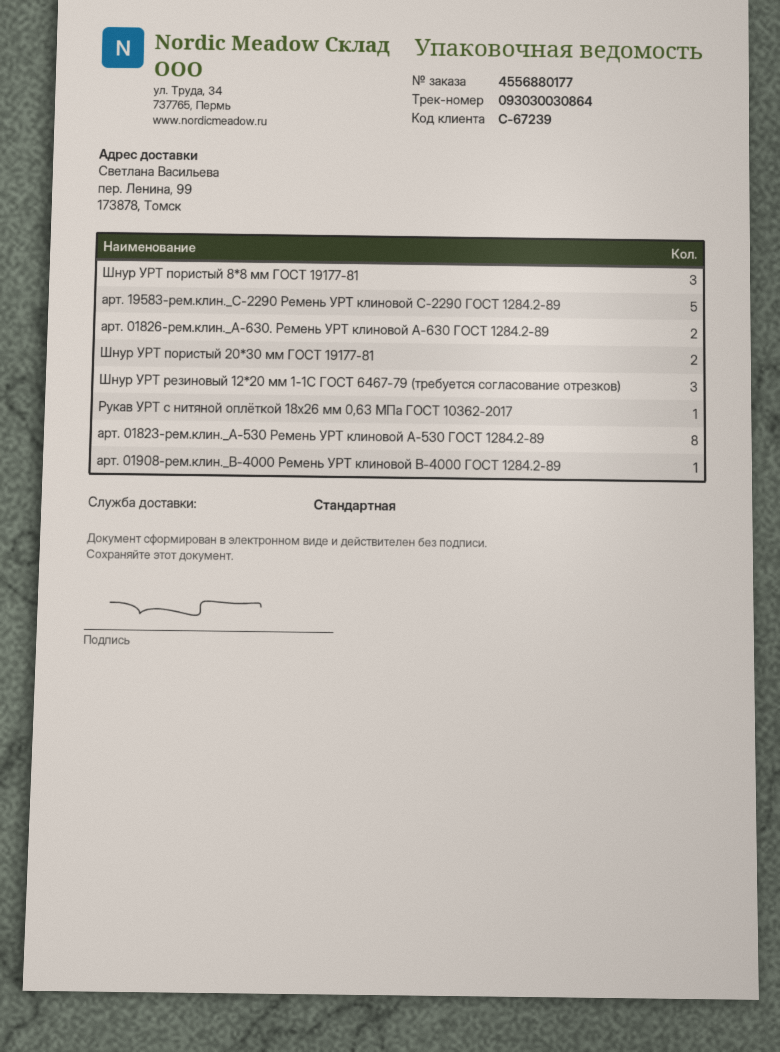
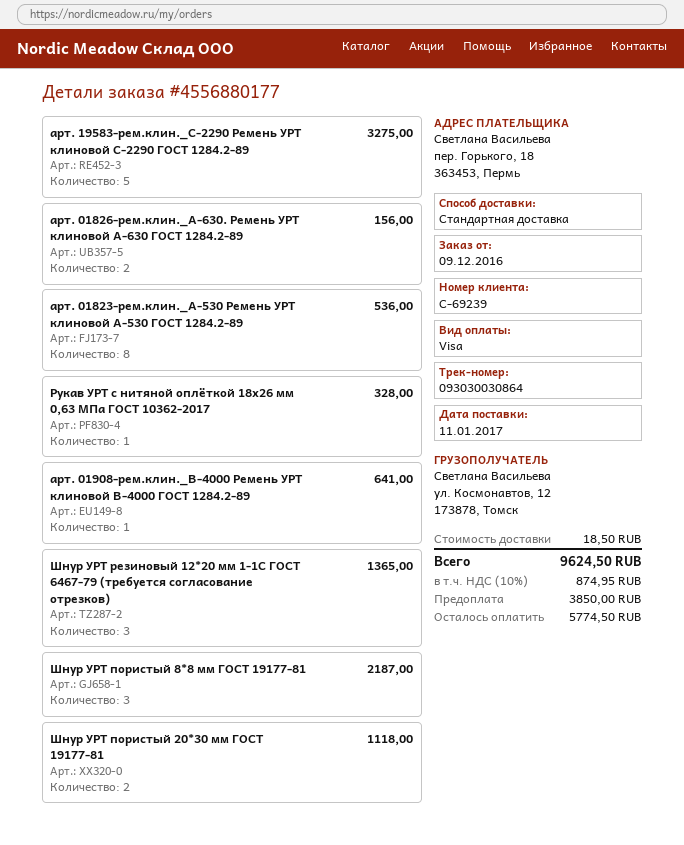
customer number: C-67239 -> C-69239
ship to: пер. Ленина, 99, 173878, Томск -> ул. Космонавтов, 12, 173878, Томск

